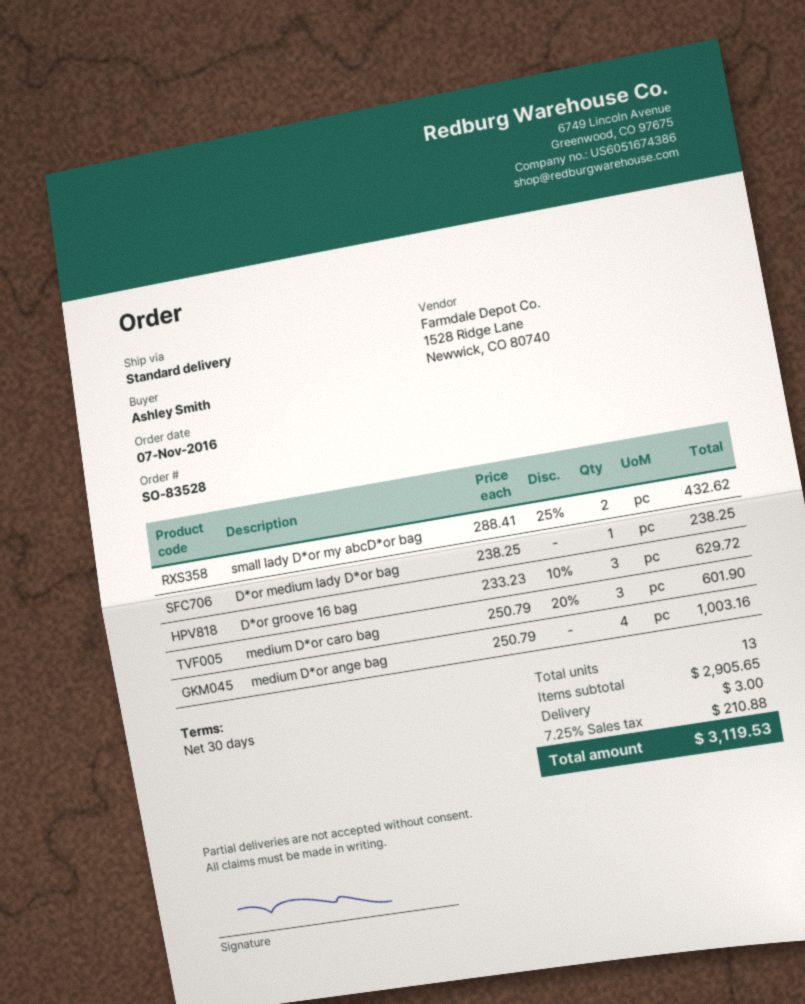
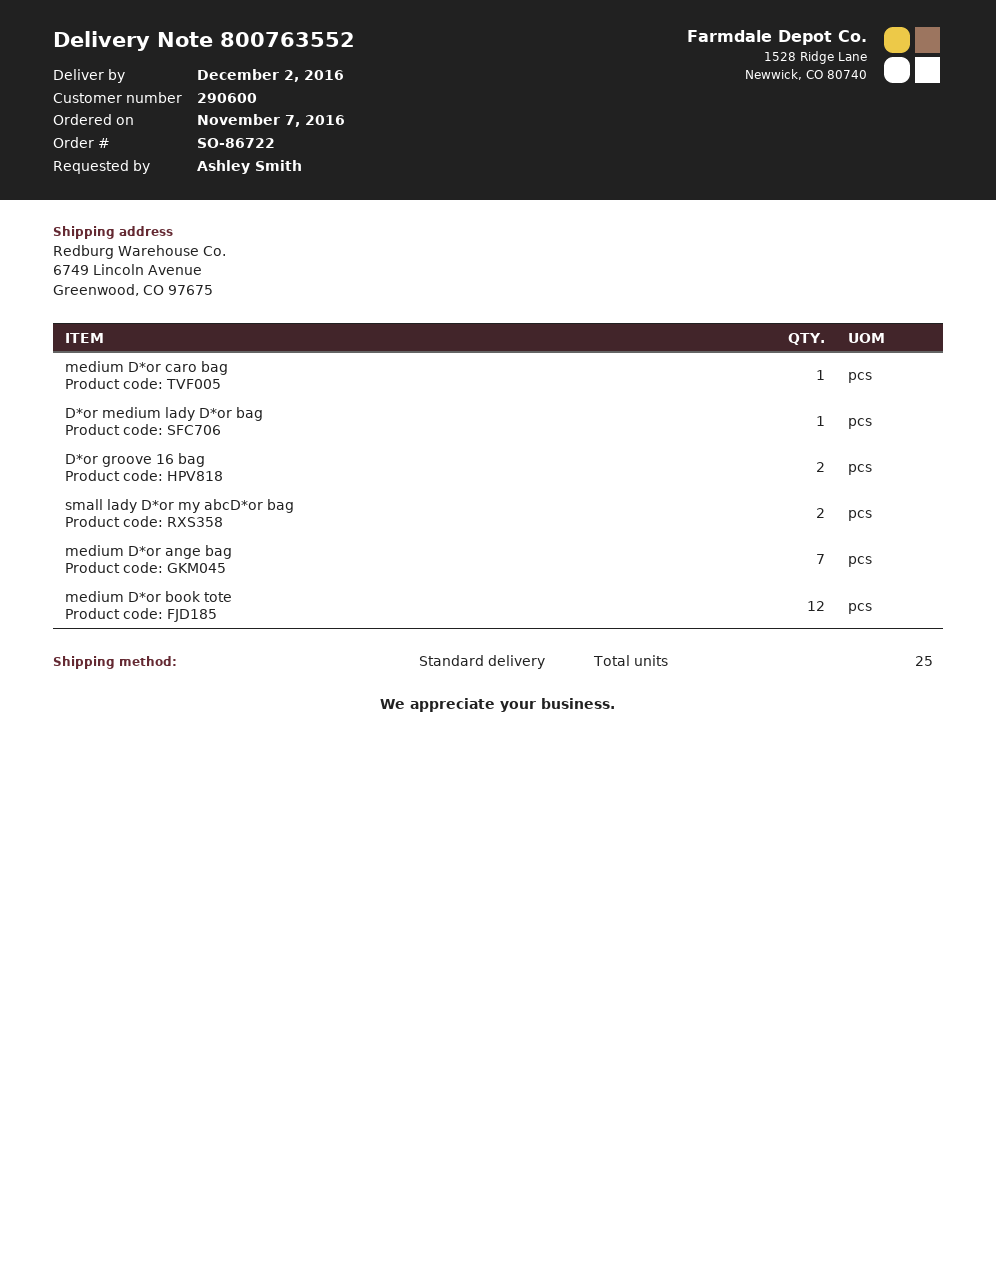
order number: SO-83528 -> SO-86722
D*or groove 16 bag: 3 -> 2
medium D*or caro bag: 3 -> 1
medium D*or ange bag: 4 -> 7
medium D*or book tote: none -> 12
total quantity: 13 -> 25

